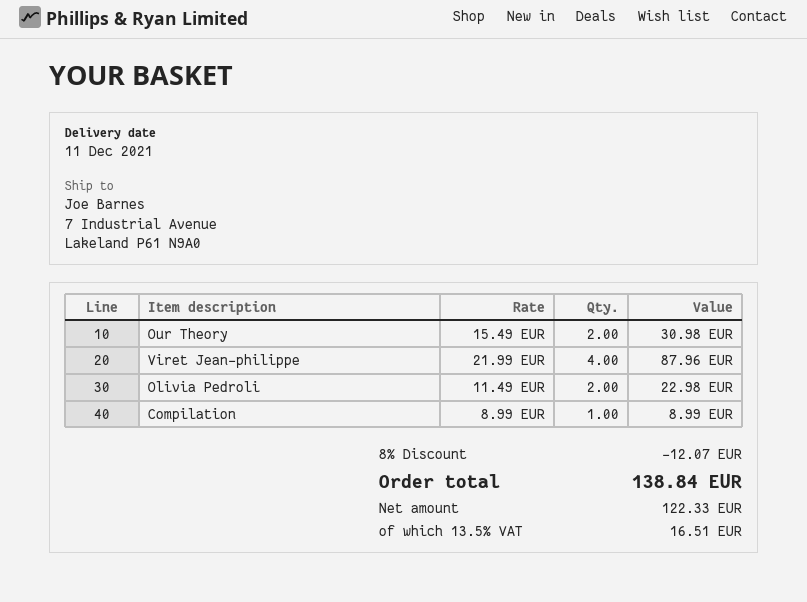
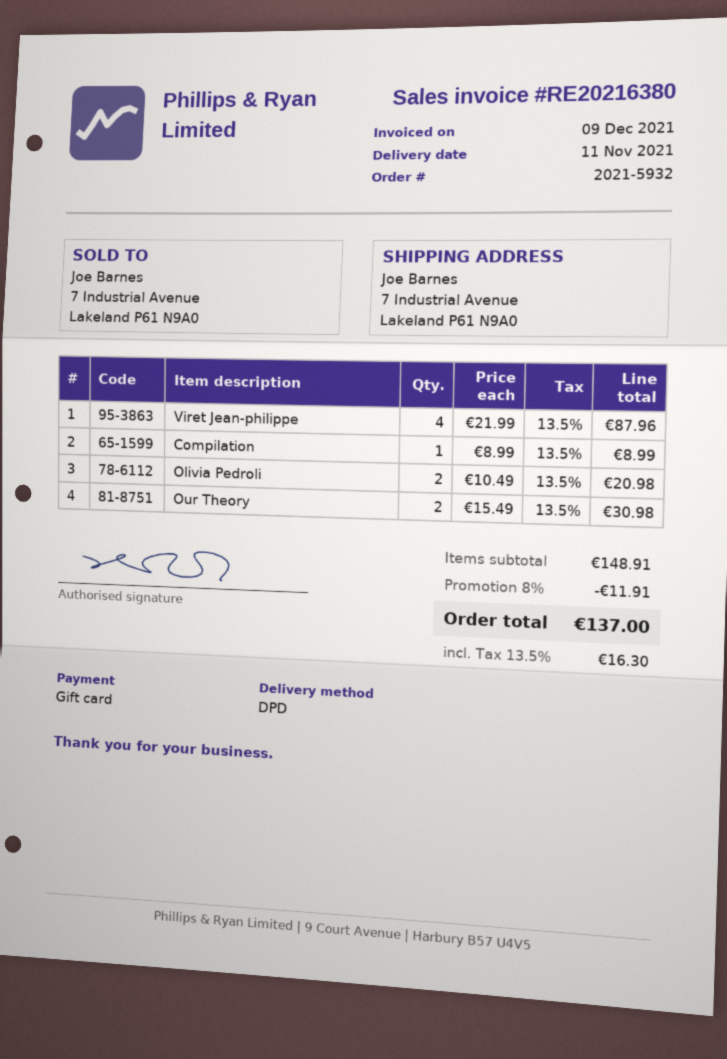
delivery date: 2021-12-11 -> 2021-11-11
Olivia Pedroli: 2 x 11.49 = 22.98 -> 2 x 10.49 = 20.98
discount: 8% = 12.07 -> 8% = 11.91
tax: 13.5% = 16.51 -> 13.5% = 16.30
total: 138.84 -> 137.00

